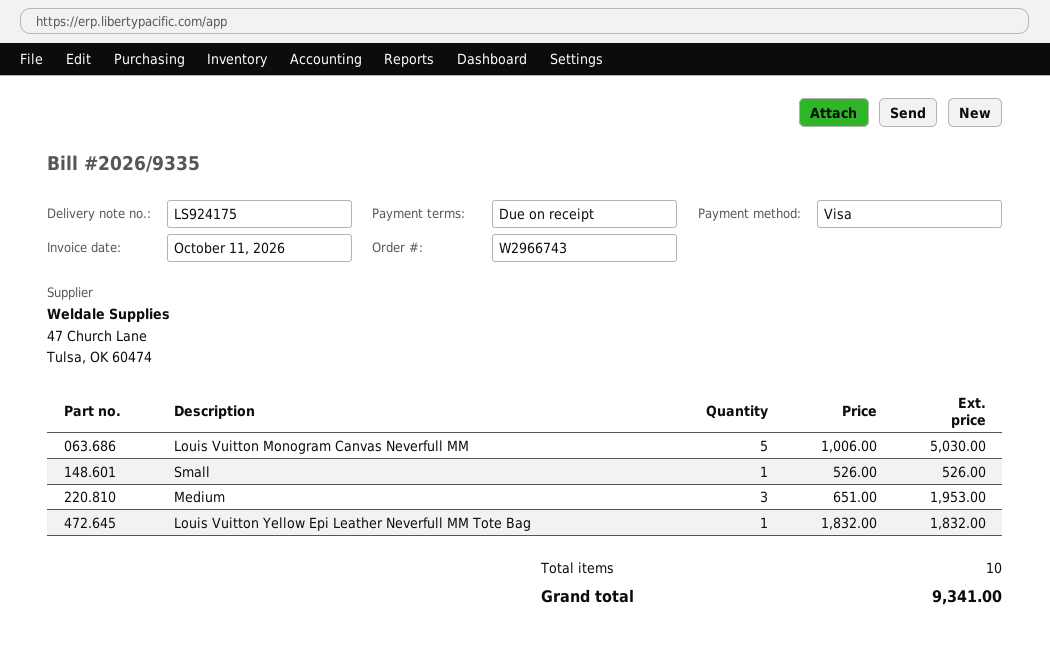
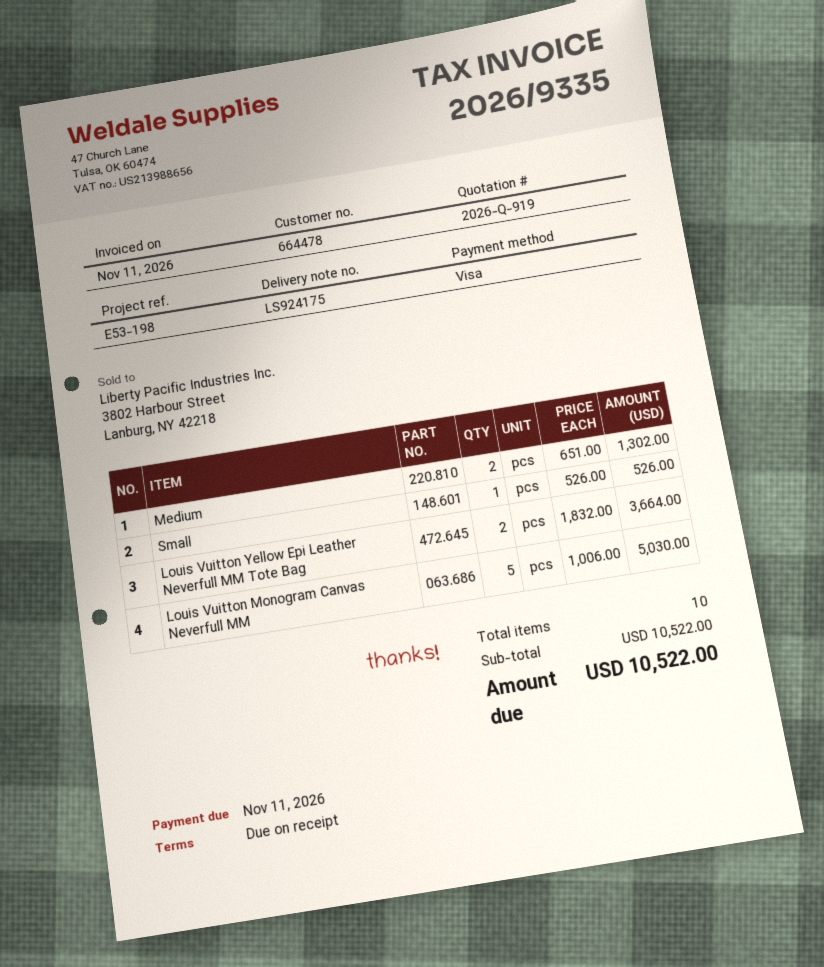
invoice date: 2026-10-11 -> 2026-11-11
Medium: 3 x 651.00 = 1953.00 -> 2 x 651.00 = 1302.00
Louis Vuitton Yellow Epi Leather Neverfull MM Tote Bag: 1 x 1832.00 = 1832.00 -> 2 x 1832.00 = 3664.00
total: 9341.00 -> 10522.00

